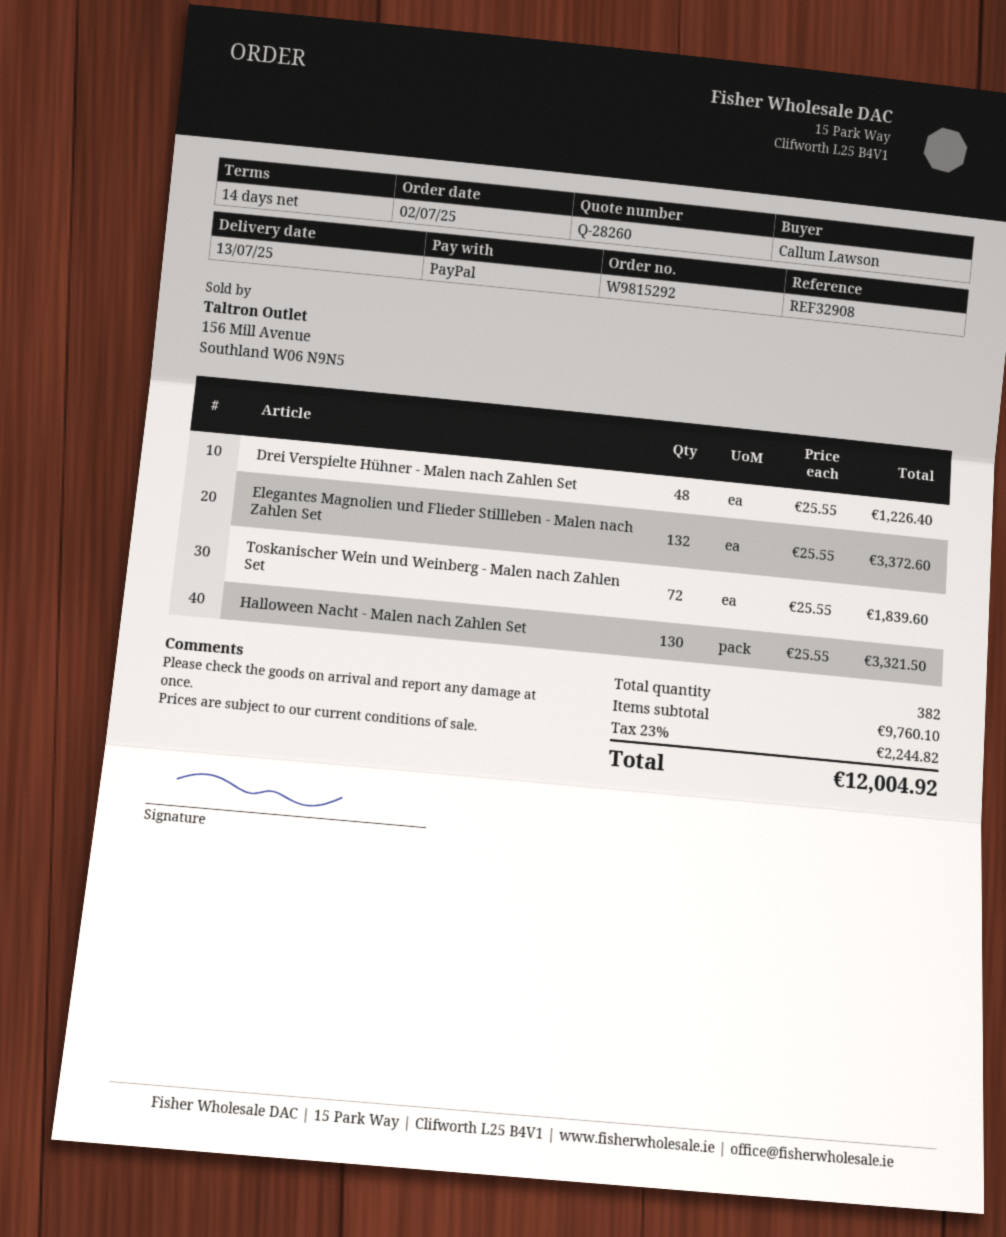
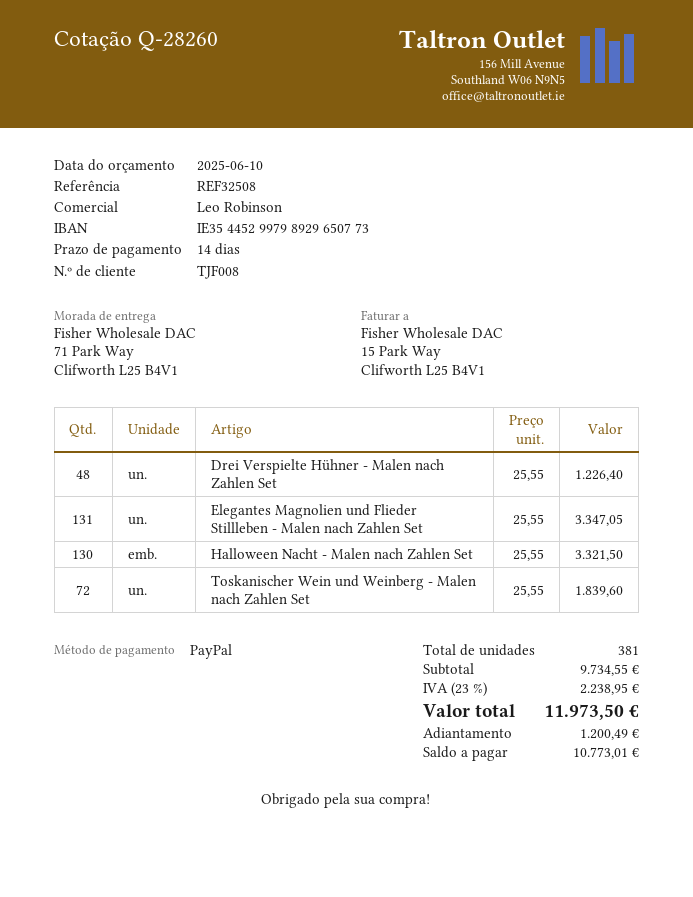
reference: REF32908 -> REF32508
Elegantes Magnolien und Flieder Stillleben - Malen nach Zahlen Set: 132 x 25.55 = 3372.60 -> 131 x 25.55 = 3347.05
total quantity: 382 -> 381
subtotal: 9760.10 -> 9734.55
tax: 23% = 2244.82 -> 23% = 2238.95
total: 12004.92 -> 11973.50

